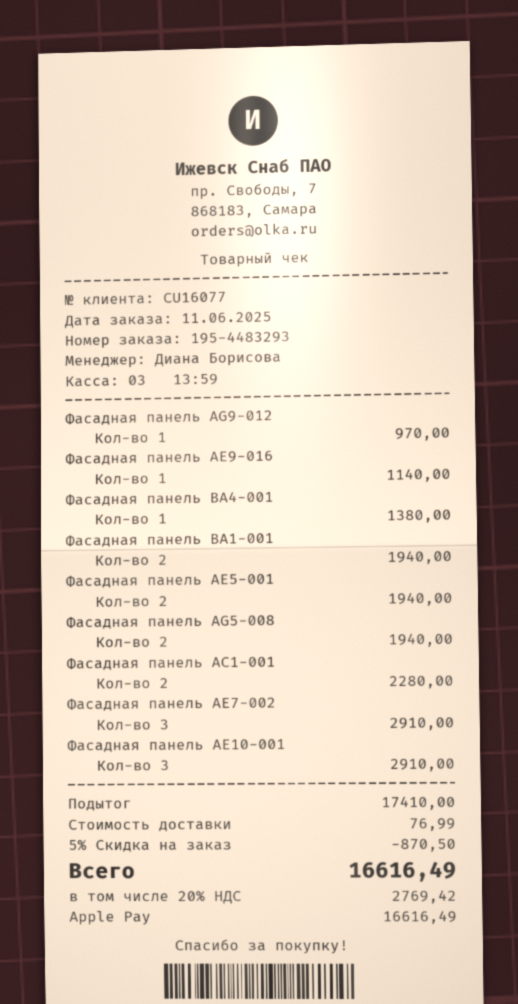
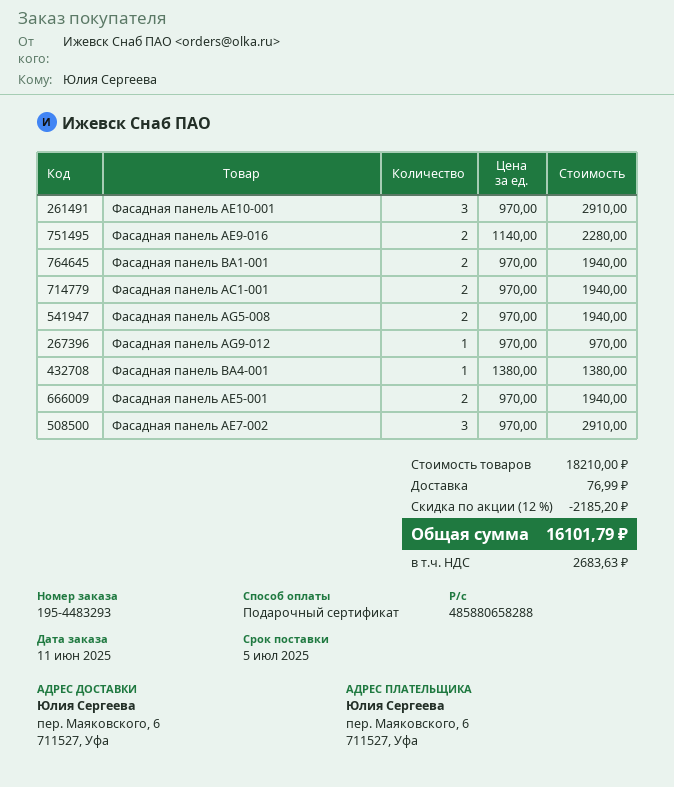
payment method: Apple Pay -> gift card
Фасадная панель AЕ9-016: 1 for 1140.00 -> 2 for 2280.00
Фасадная панель AC1-001: 2 for 2280.00 -> 2 for 1940.00
subtotal: 17410.00 -> 18210.00
discount: 5% = 870.50 -> 12% = 2185.20
tax: 2769.42 -> 2683.63
total: 16616.49 -> 16101.79

